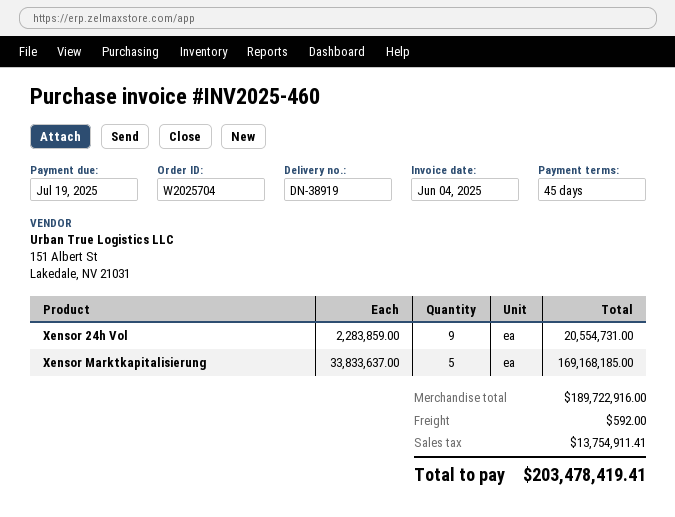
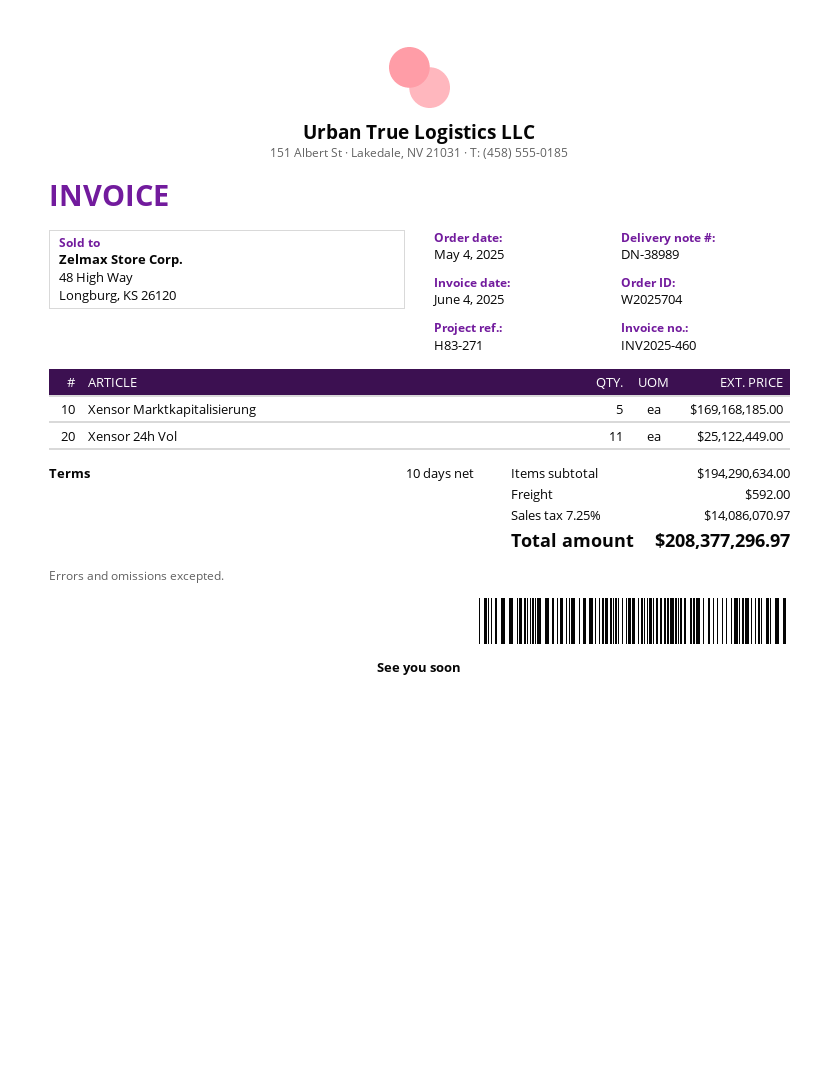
delivery note number: DN-38919 -> DN-38989
payment terms: 45 days -> 10 days
Xensor 24h Vol: 9 for 20554731.00 -> 11 for 25122449.00
subtotal: 189722916.00 -> 194290634.00
tax: 13754911.41 -> 14086070.97
total: 203478419.41 -> 208377296.97

